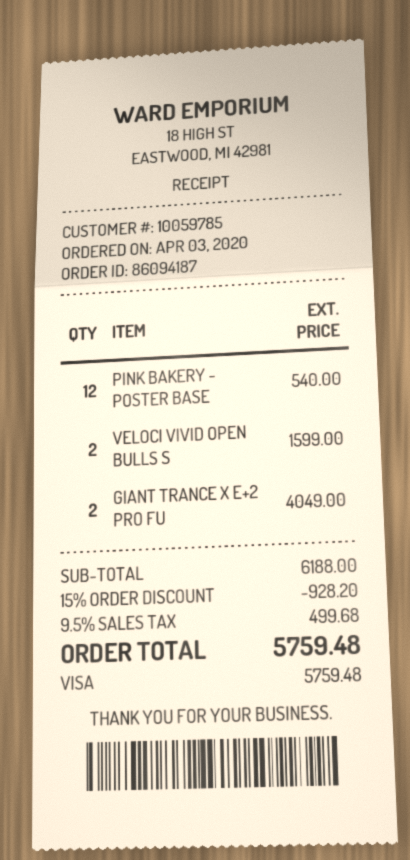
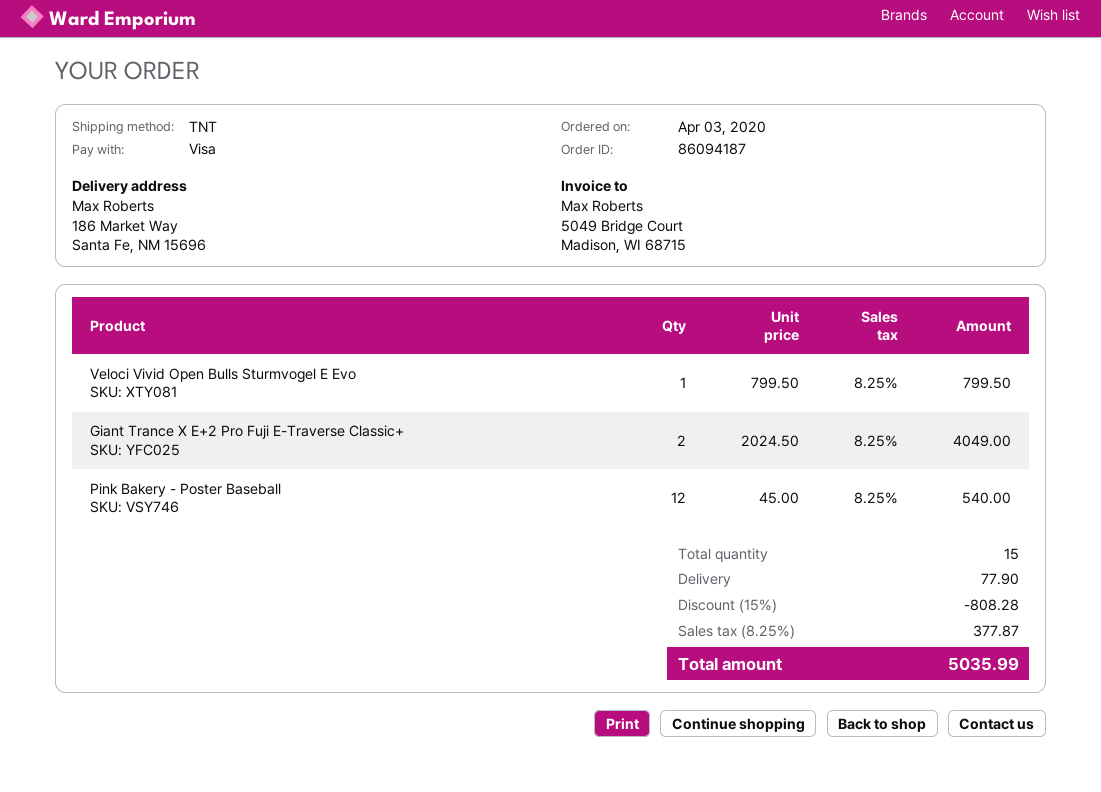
VELOCI VIVID OPEN BULLS S: 2 for 1599.00 -> 1 for 799.50
discount: 15% = 928.20 -> 15% = 808.28
shipping: none -> 77.90
tax: 9.5% = 499.68 -> 8.25% = 377.87
total: 5759.48 -> 5035.99

